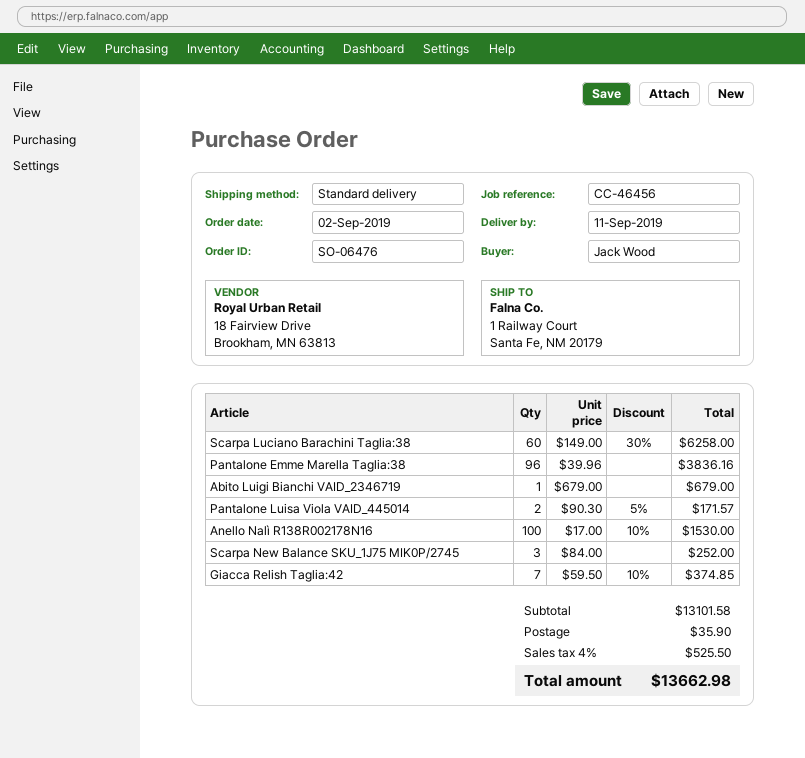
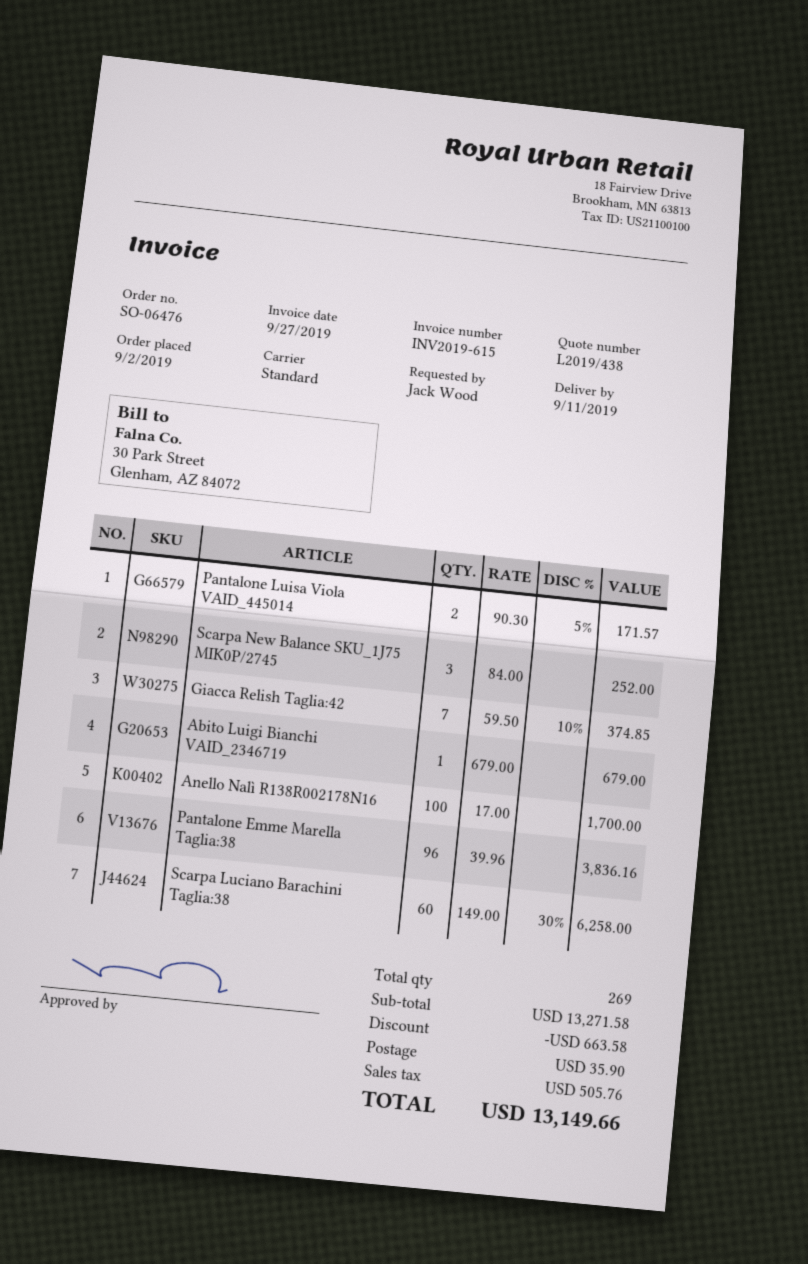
Anello Nalì R138R002178N16: 100 x 17.00 - 10% = 1530.00 -> 100 x 17.00 = 1700.00
subtotal: 13101.58 -> 13271.58
discount: none -> 663.58
tax: 525.50 -> 505.76
total: 13662.98 -> 13149.66

